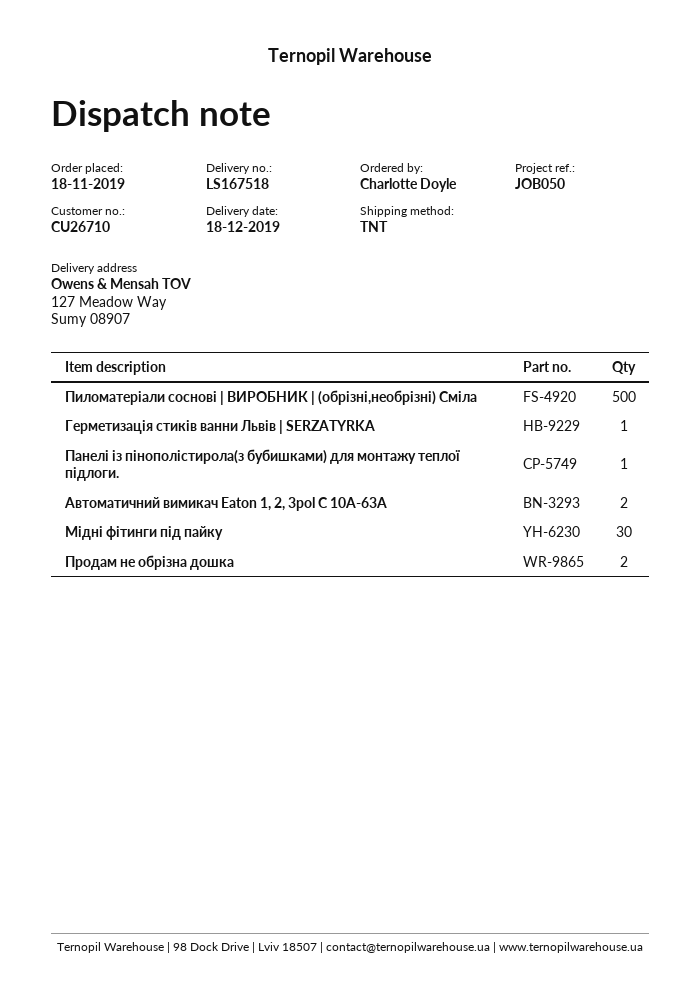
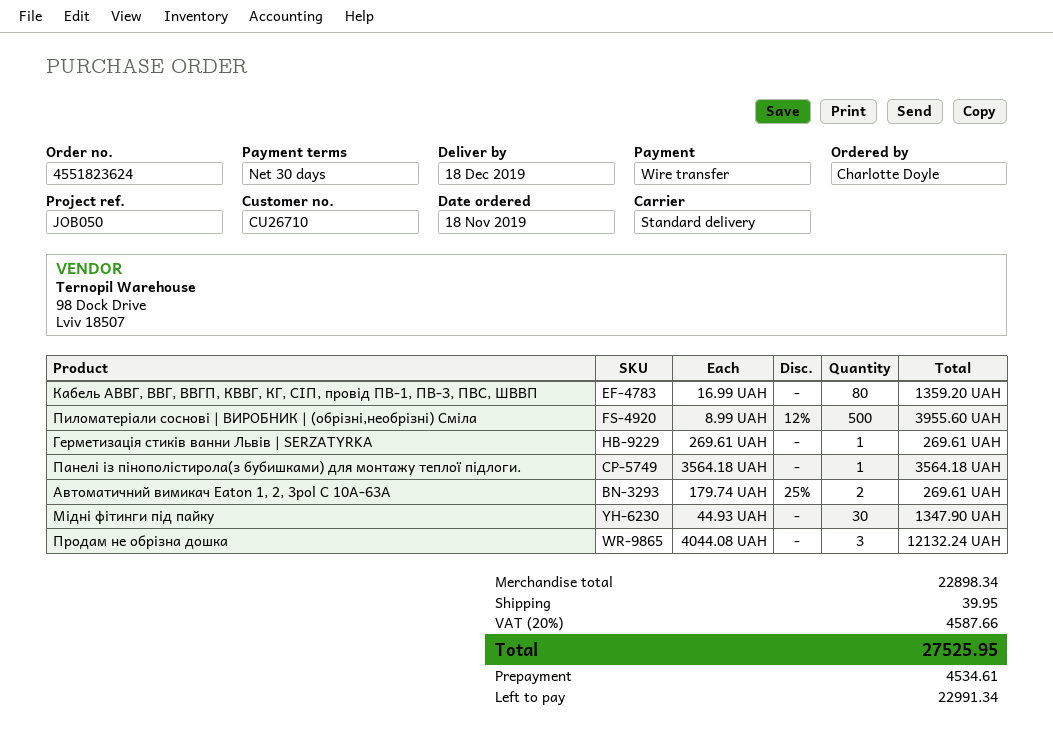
shipping method: TNT -> standard
Продам не обрізна дошка: 2 -> 3
Кабель АВВГ, ВВГ, ВВГП, КВВГ, КГ, СІП, провід ПВ-1, ПВ-3, ПВС, ШВВП: none -> 80

